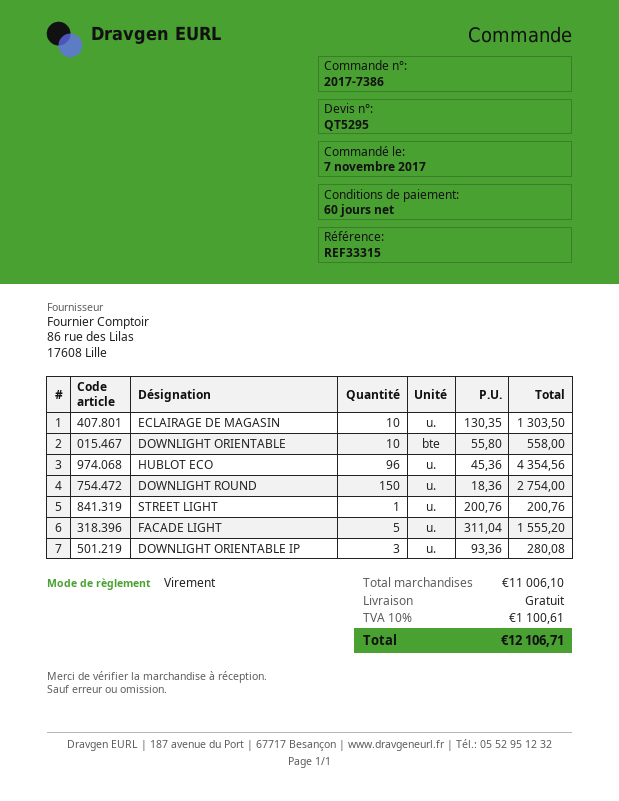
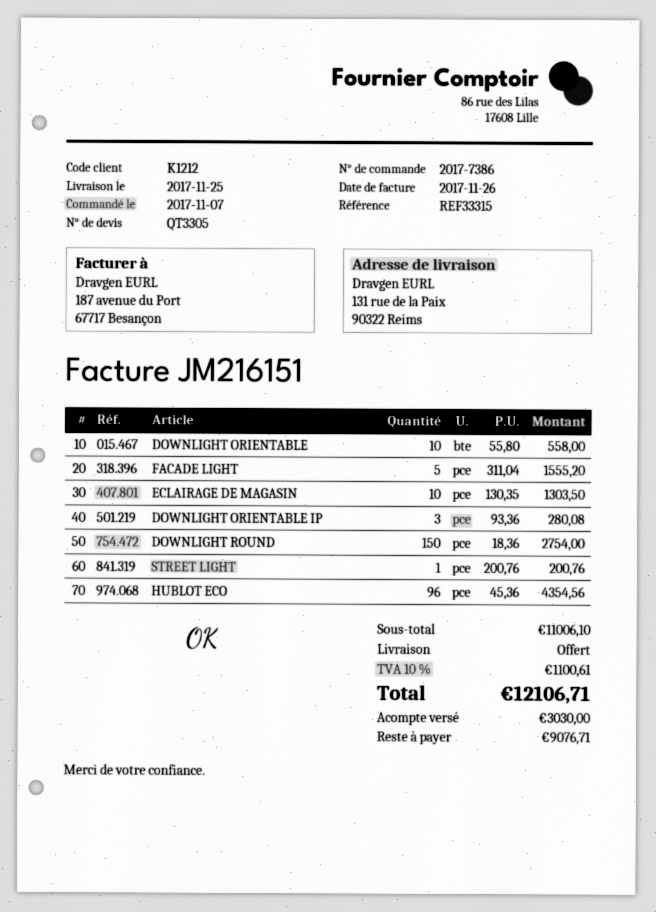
quote number: QT5295 -> QT3305

